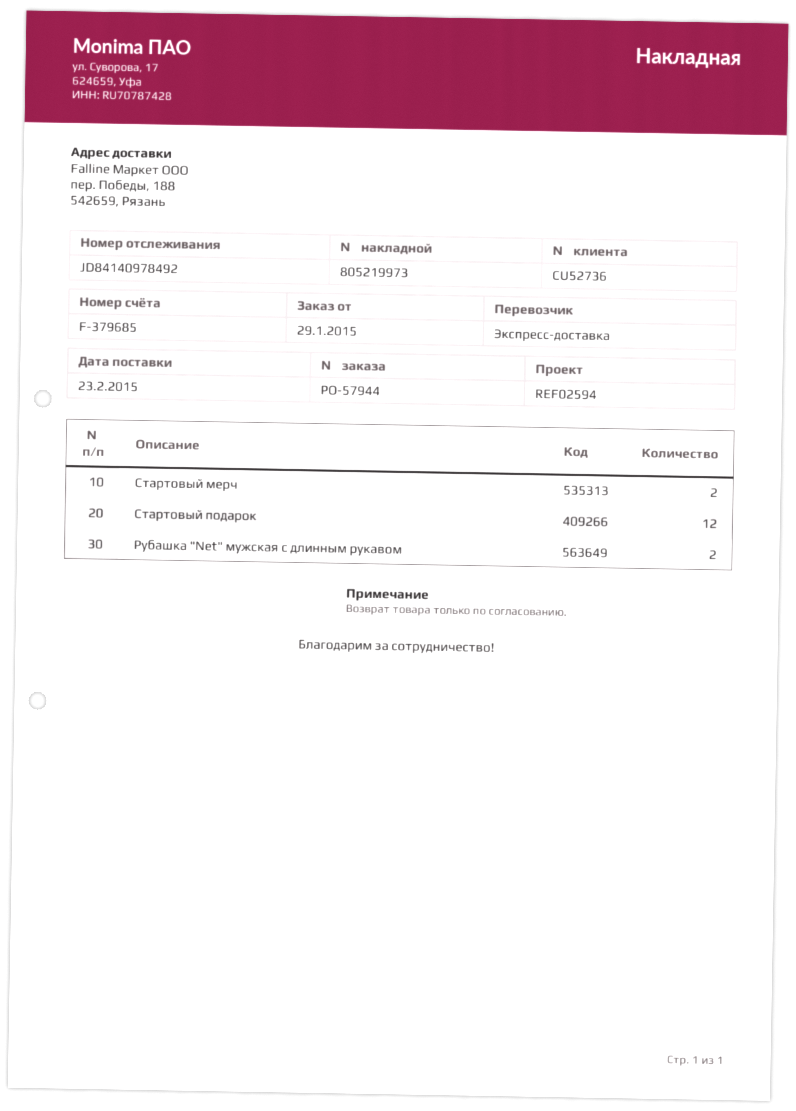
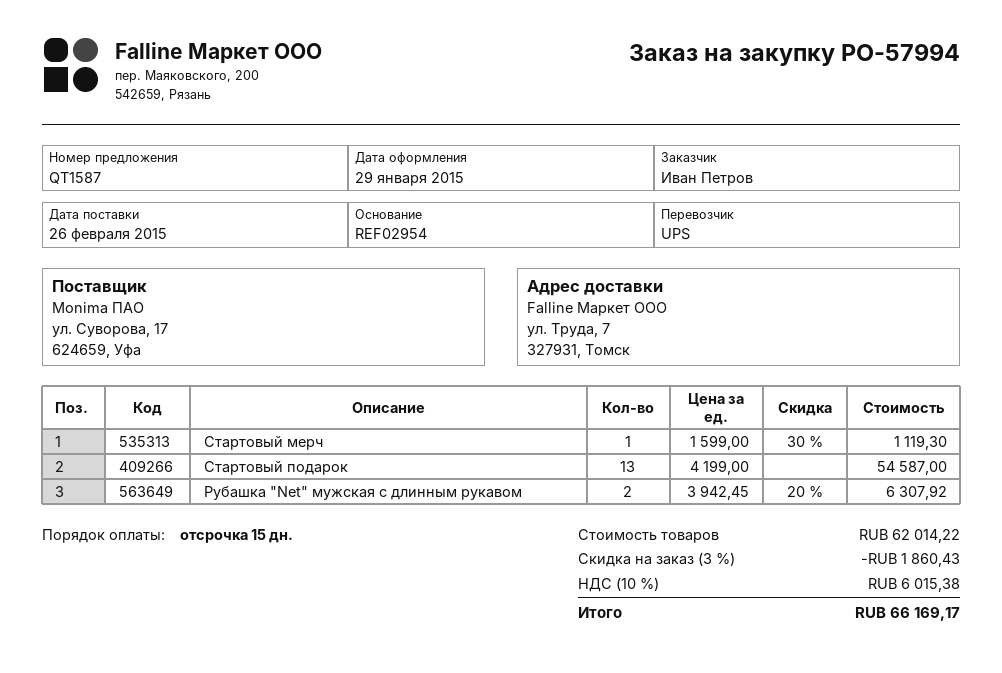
order number: PO-57944 -> PO-57994
delivery date: 2015-02-23 -> 2015-02-26
reference: REF02594 -> REF02954
shipping method: express -> UPS
ship to: пер. Победы, 188, 542659, Рязань -> ул. Труда, 7, 327931, Томск
Стартовый мерч: 2 -> 1
Стартовый подарок: 12 -> 13

